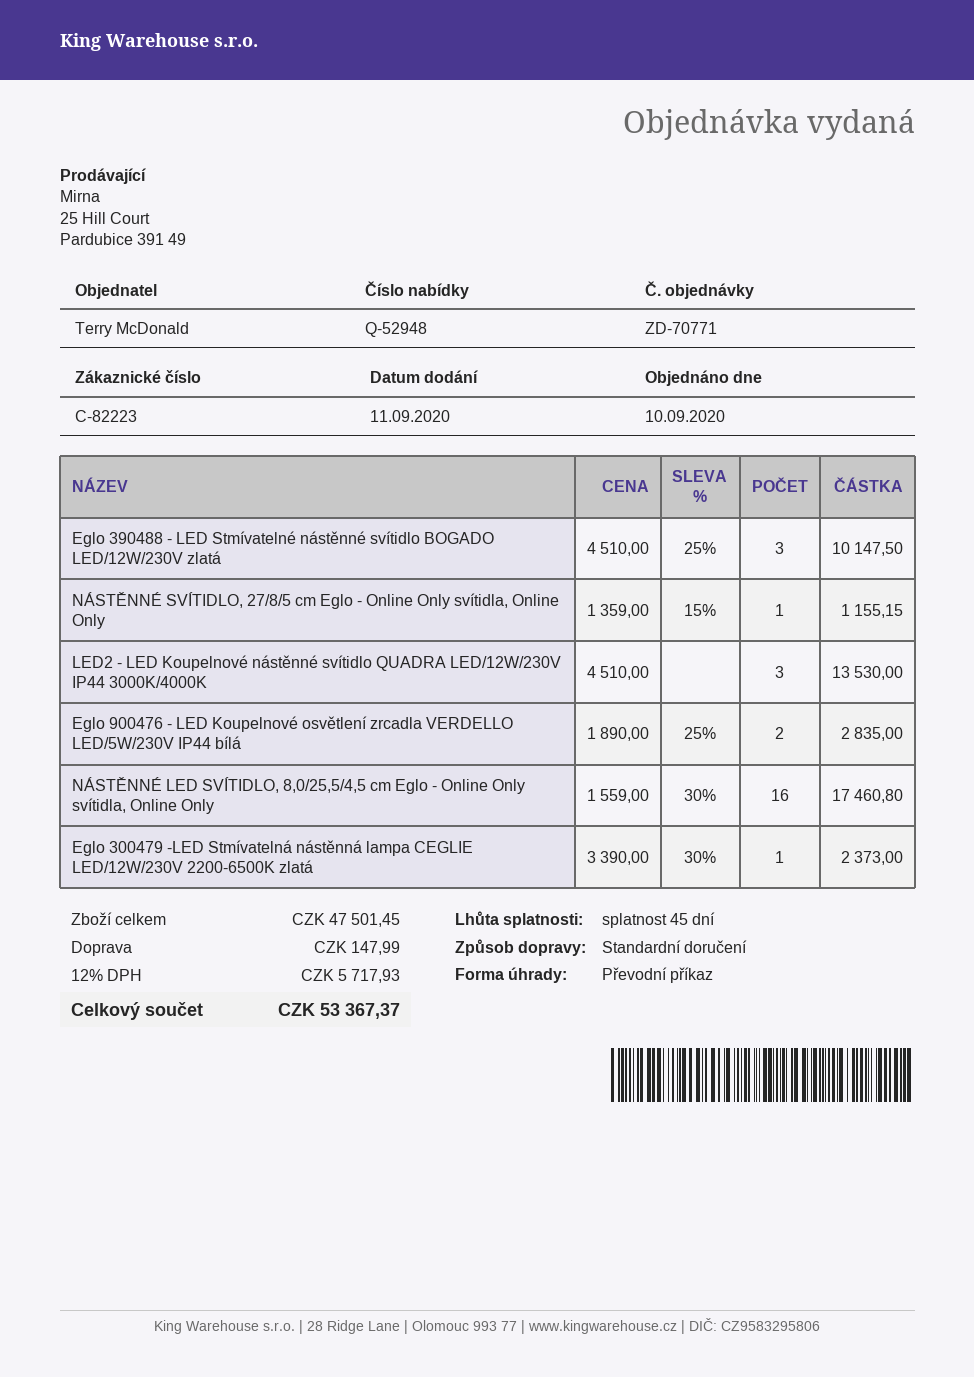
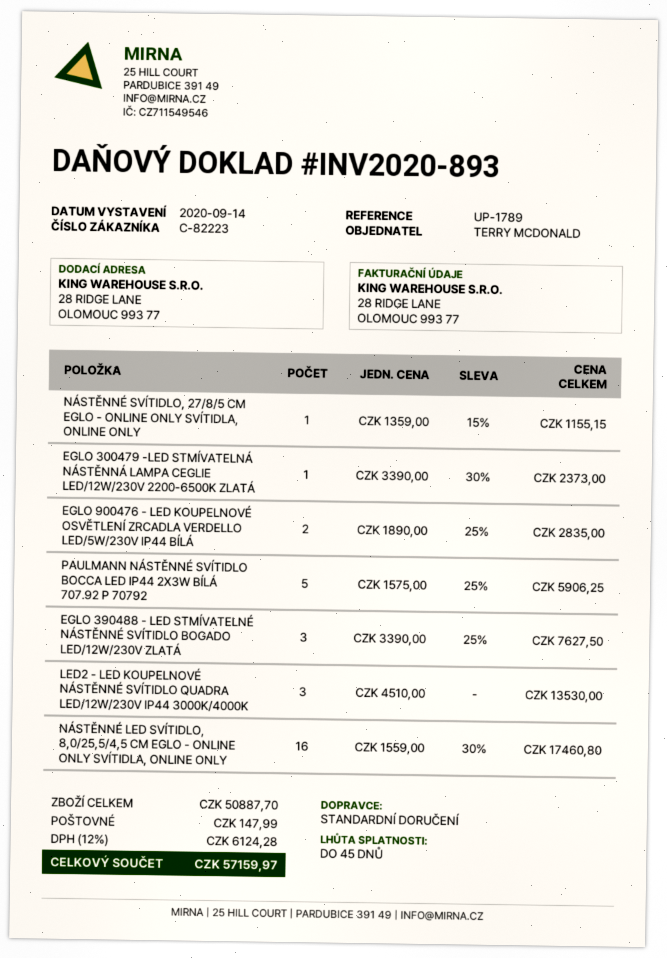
Eglo 390488 - LED Stmívatelné nástěnné svítidlo BOGADO LED/12W/230V zlatá: 3 x 4510.00 - 25% = 10147.50 -> 3 x 3390.00 - 25% = 7627.50
PAULMANN NÁSTĚNNÉ SVÍTIDLO BOCCA LED IP44 2X3W BÍLÁ 707.92 P 70792: none -> 5 x 1575.00 - 25% = 5906.25
subtotal: 47501.45 -> 50887.70
tax: 12% = 5717.93 -> 12% = 6124.28
total: 53367.37 -> 57159.97

